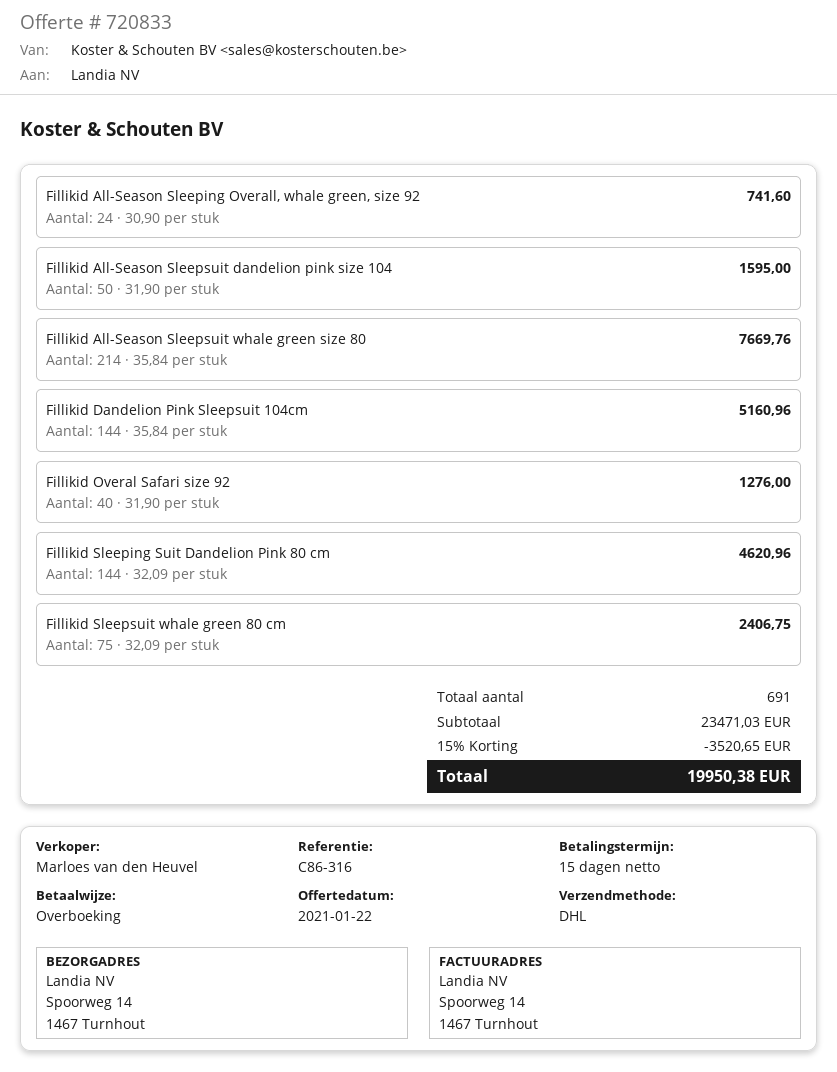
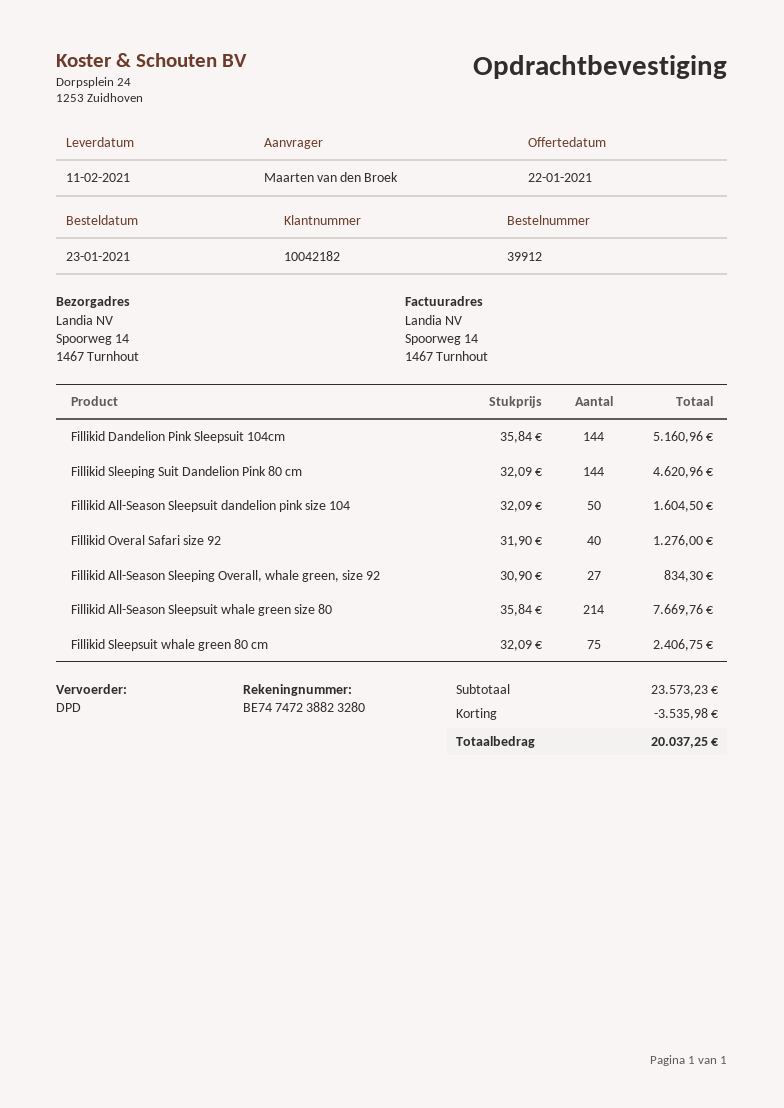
shipping method: DHL -> DPD
Fillikid All-Season Sleeping Overall, whale green, size 92: 24 x 30.90 = 741.60 -> 27 x 30.90 = 834.30
Fillikid All-Season Sleepsuit dandelion pink size 104: 50 x 31.90 = 1595.00 -> 50 x 32.09 = 1604.50
subtotal: 23471.03 -> 23573.23
discount: 3520.65 -> 3535.98
total: 19950.38 -> 20037.25

